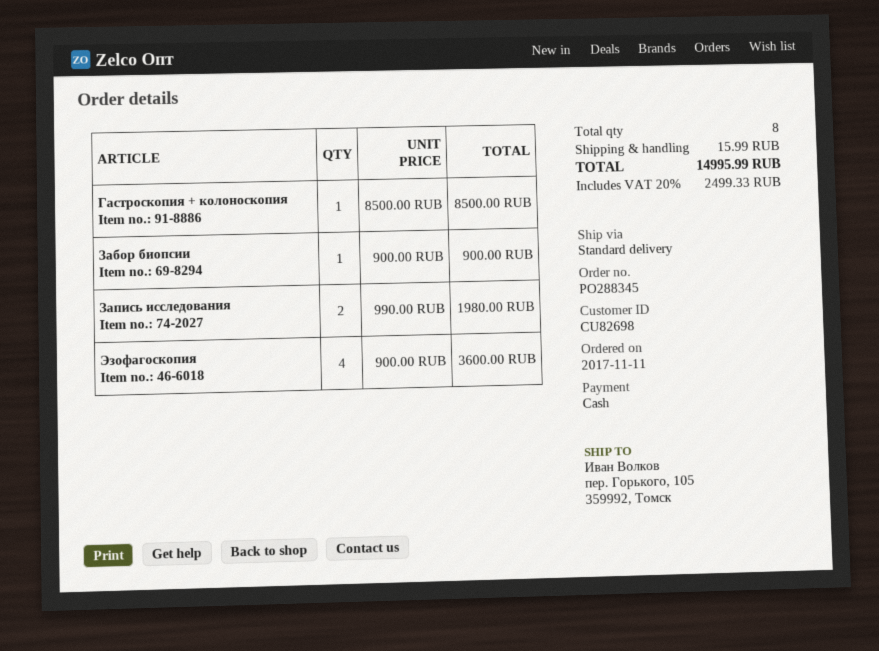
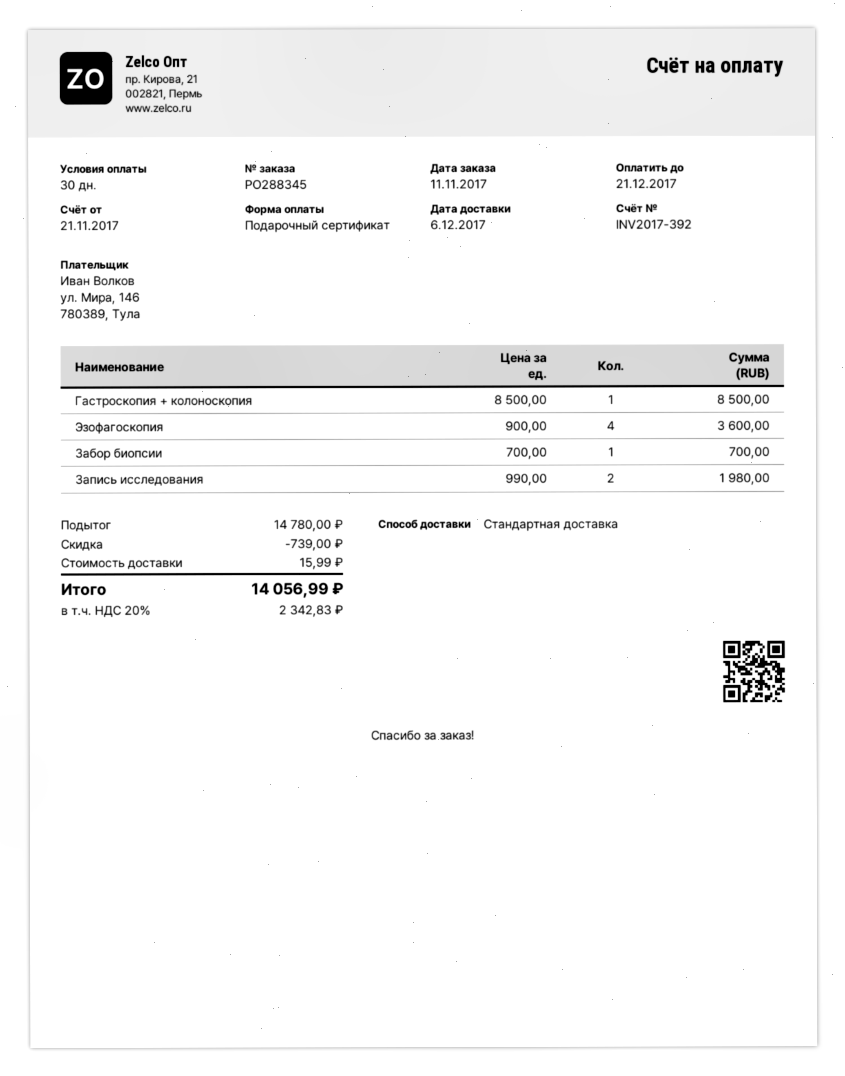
payment method: cash -> gift card
Забор биопсии: 1 x 900.00 = 900.00 -> 1 x 700.00 = 700.00
discount: none -> 739.00
tax: 20% = 2499.33 -> 20% = 2342.83
total: 14995.99 -> 14056.99

